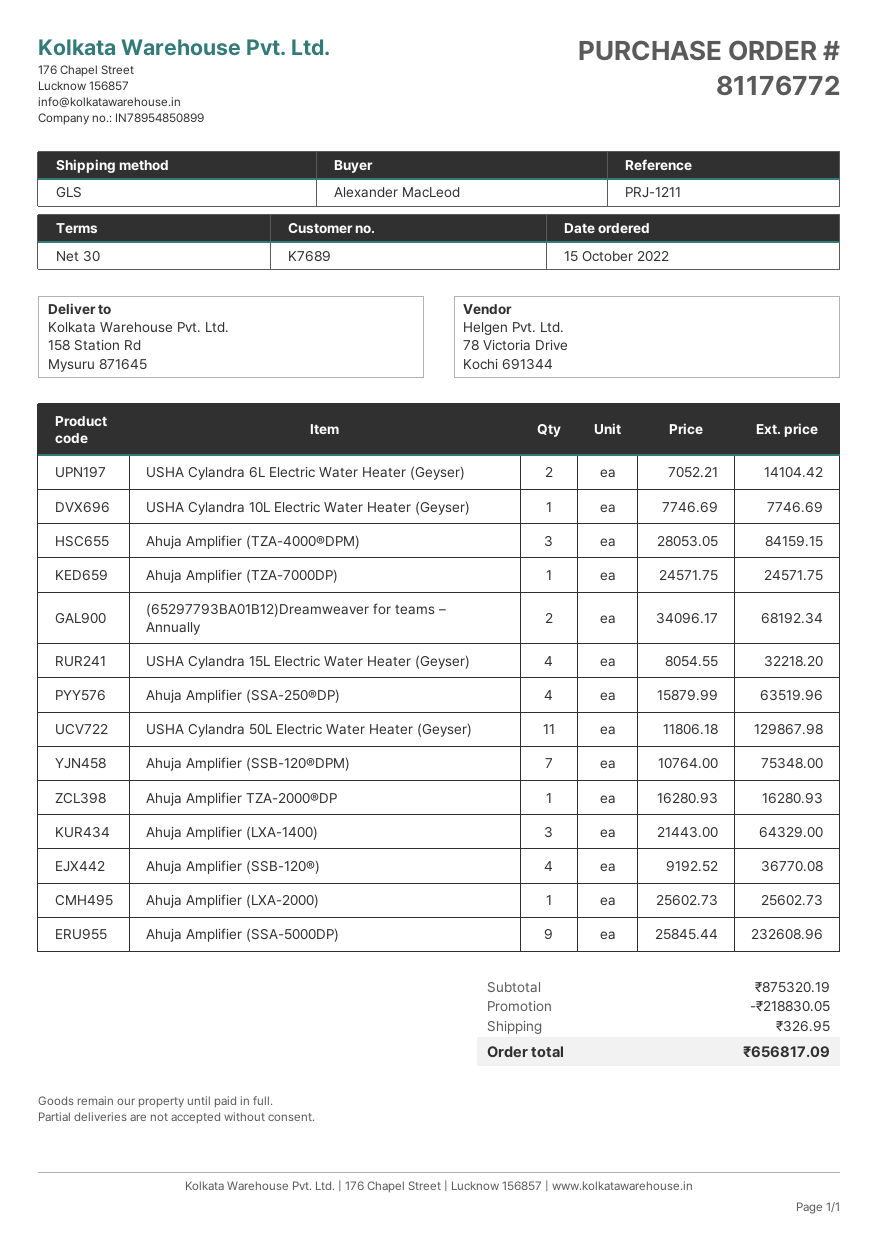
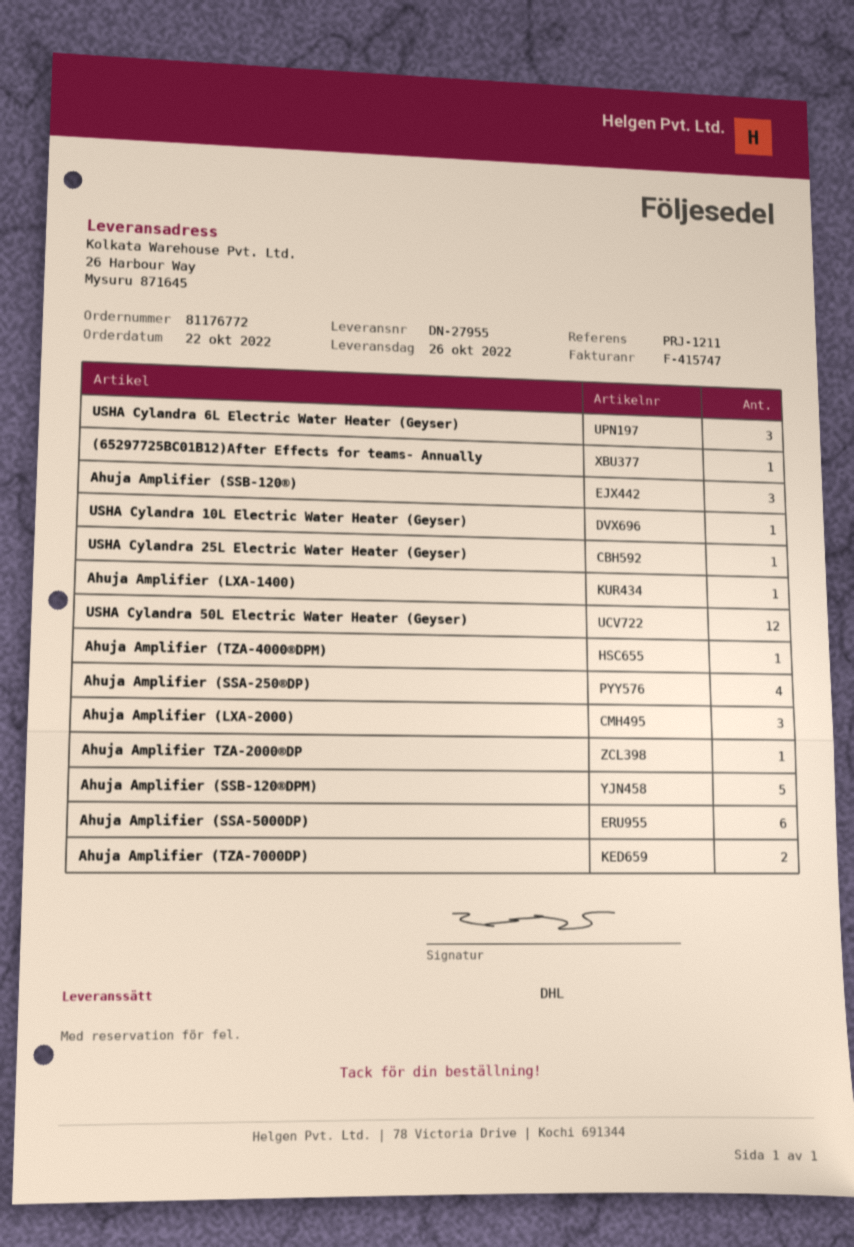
order date: 2022-10-15 -> 2022-10-22
shipping method: GLS -> DHL
ship to: 158 Station Rd, Mysuru 871645 -> 26 Harbour Way, Mysuru 871645
USHA Cylandra 6L Electric Water Heater (Geyser): 2 -> 3
Ahuja Amplifier (TZA-4000®DPM): 3 -> 1
Ahuja Amplifier (TZA-7000DP): 1 -> 2
(65297793BA01B12)Dreamweaver for teams – Annually: 2 -> none
USHA Cylandra 15L Electric Water Heater (Geyser): 4 -> none
USHA Cylandra 50L Electric Water Heater (Geyser): 11 -> 12
Ahuja Amplifier (SSB-120®DPM): 7 -> 5
Ahuja Amplifier (LXA-1400): 3 -> 1
Ahuja Amplifier (SSB-120®): 4 -> 3
Ahuja Amplifier (LXA-2000): 1 -> 3
Ahuja Amplifier (SSA-5000DP): 9 -> 6
(65297725BC01B12)After Effects for teams- Annually: none -> 1
USHA Cylandra 25L Electric Water Heater (Geyser): none -> 1

